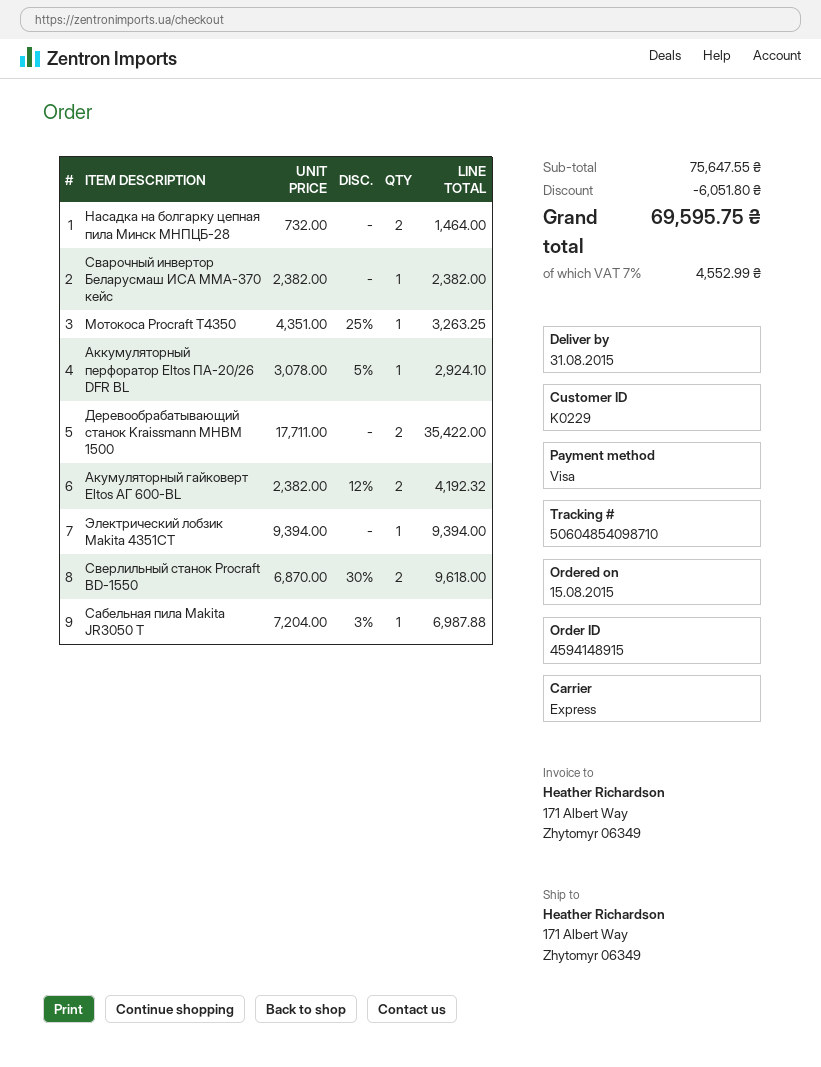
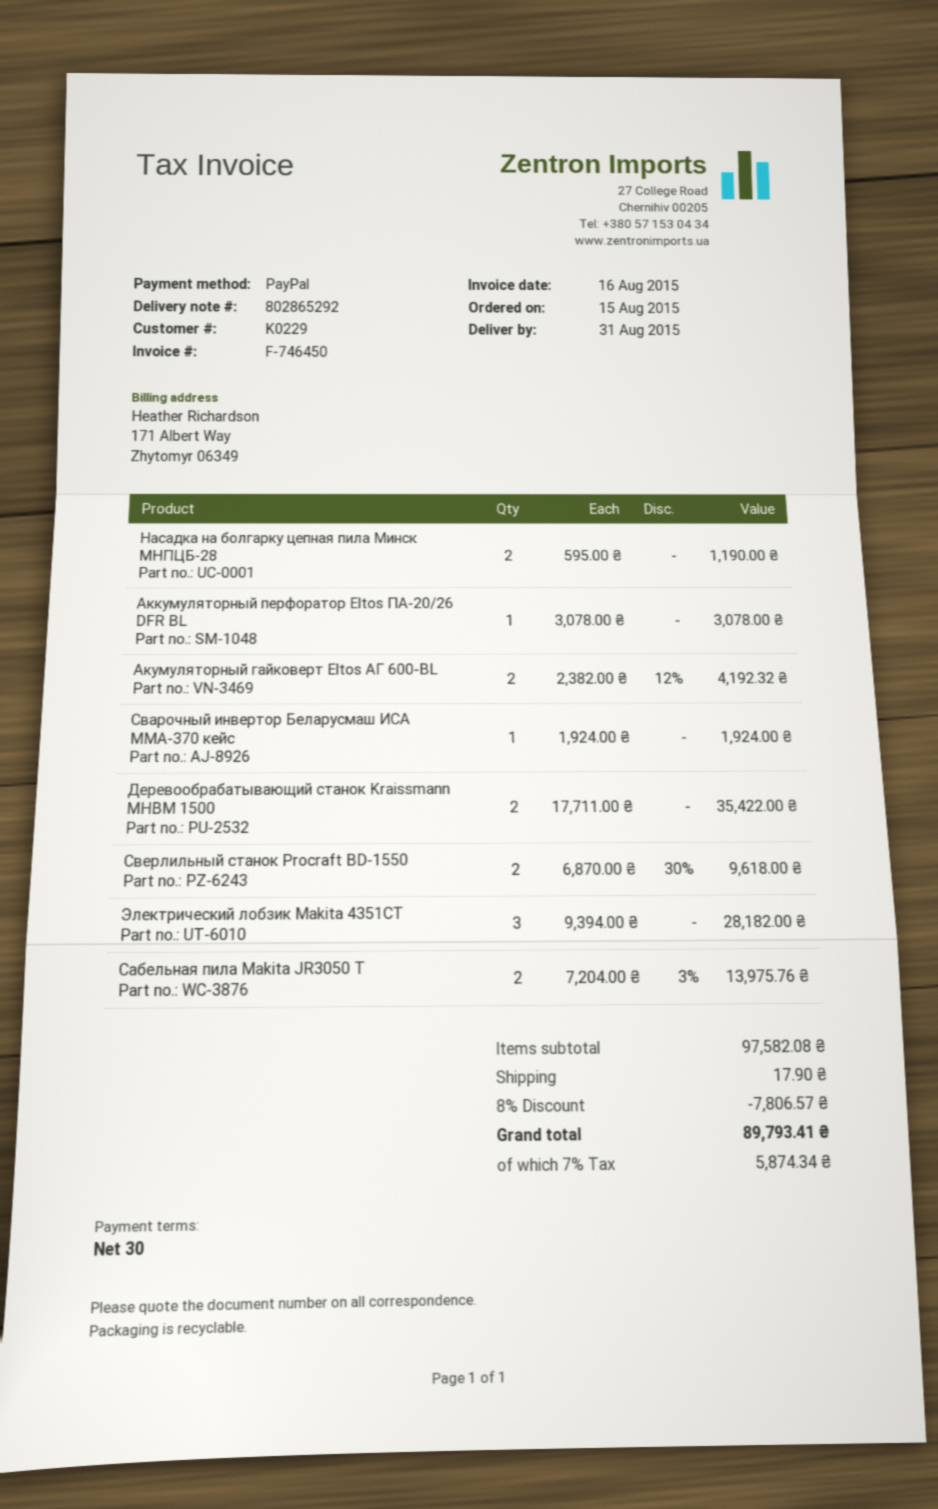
payment method: Visa -> PayPal
Насадка на болгарку цепная пила Минск МНПЦБ-28: 2 x 732.00 = 1464.00 -> 2 x 595.00 = 1190.00
Сварочный инвертор Беларусмаш ИСА MMA-370 кейс: 1 x 2382.00 = 2382.00 -> 1 x 1924.00 = 1924.00
Мотокоса Procraft Т4350: 1 x 4351.00 - 25% = 3263.25 -> none
Аккумуляторный перфоратор Eltos ПА-20/26 DFR BL: 1 x 3078.00 - 5% = 2924.10 -> 1 x 3078.00 = 3078.00
Электрический лобзик Makita 4351CT: 1 x 9394.00 = 9394.00 -> 3 x 9394.00 = 28182.00
Сабельная пила Makita JR3050 T: 1 x 7204.00 - 3% = 6987.88 -> 2 x 7204.00 - 3% = 13975.76
subtotal: 75647.55 -> 97582.08
discount: 6051.80 -> 7806.57
shipping: none -> 17.90
tax: 7% = 4552.99 -> 7% = 5874.34
total: 69595.75 -> 89793.41

